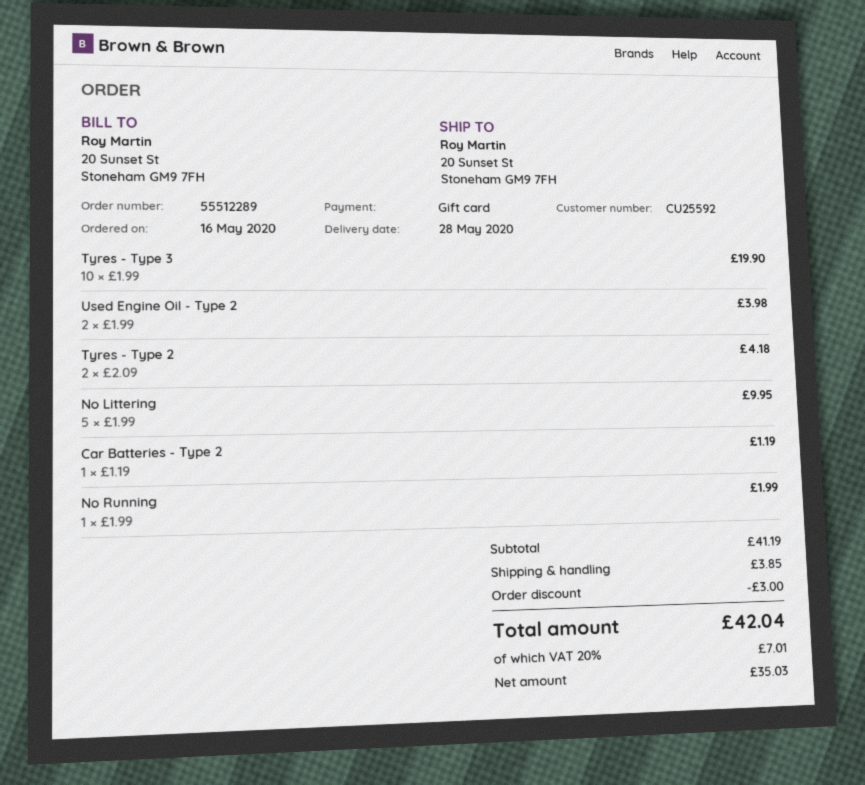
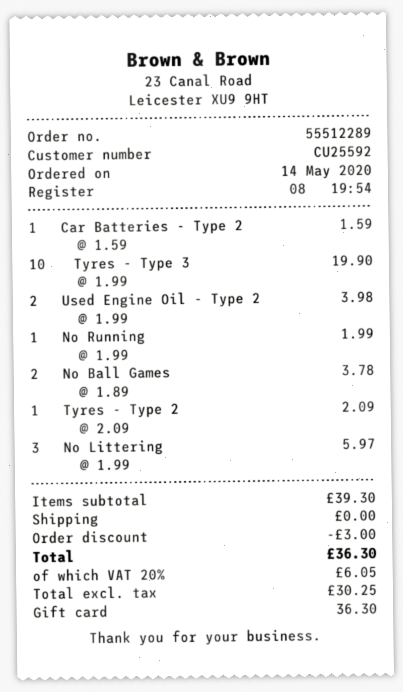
order date: 2020-05-16 -> 2020-05-14
Tyres - Type 2: 2 x 2.09 = 4.18 -> 1 x 2.09 = 2.09
No Littering: 5 x 1.99 = 9.95 -> 3 x 1.99 = 5.97
Car Batteries - Type 2: 1 x 1.19 = 1.19 -> 1 x 1.59 = 1.59
No Ball Games: none -> 2 x 1.89 = 3.78
subtotal: 41.19 -> 39.30
shipping: 3.85 -> 0.00
net: 35.03 -> 30.25
tax: 20% = 7.01 -> 20% = 6.05
total: 42.04 -> 36.30

